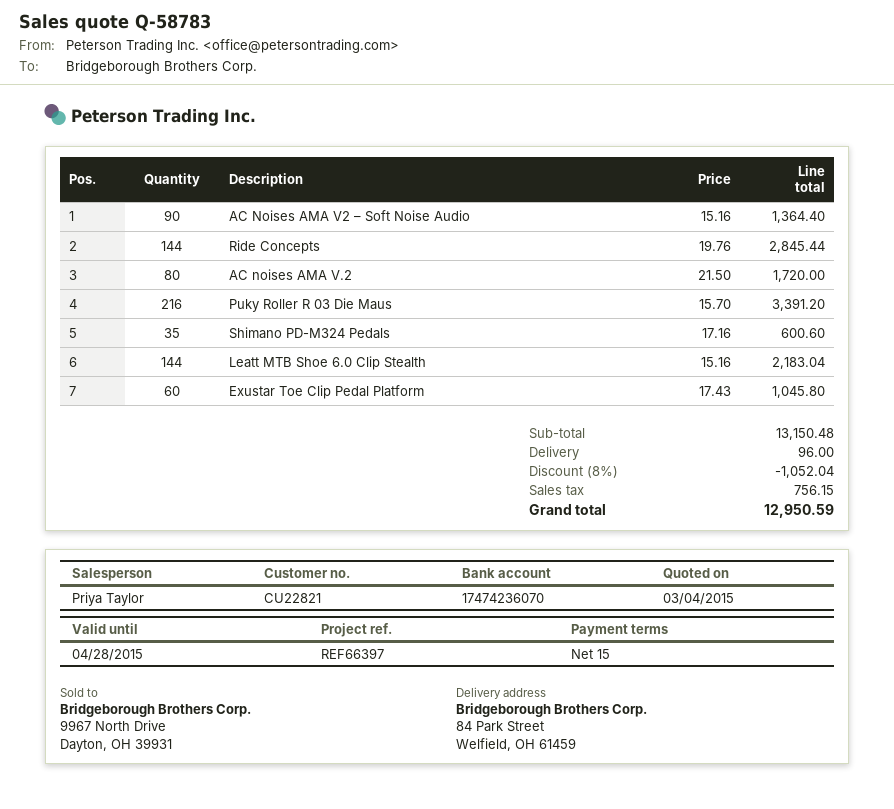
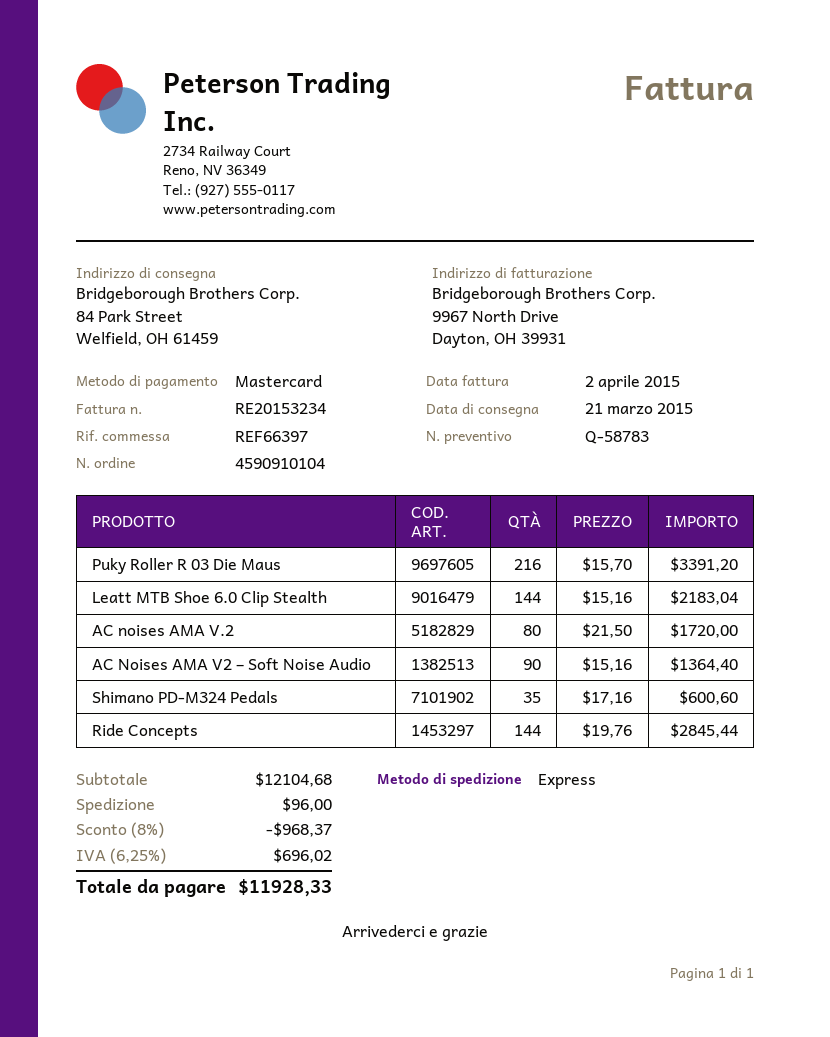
Exustar Toe Clip Pedal Platform: 60 x 17.43 = 1045.80 -> none
subtotal: 13150.48 -> 12104.68
discount: 8% = 1052.04 -> 8% = 968.37
tax: 756.15 -> 696.02
total: 12950.59 -> 11928.33

